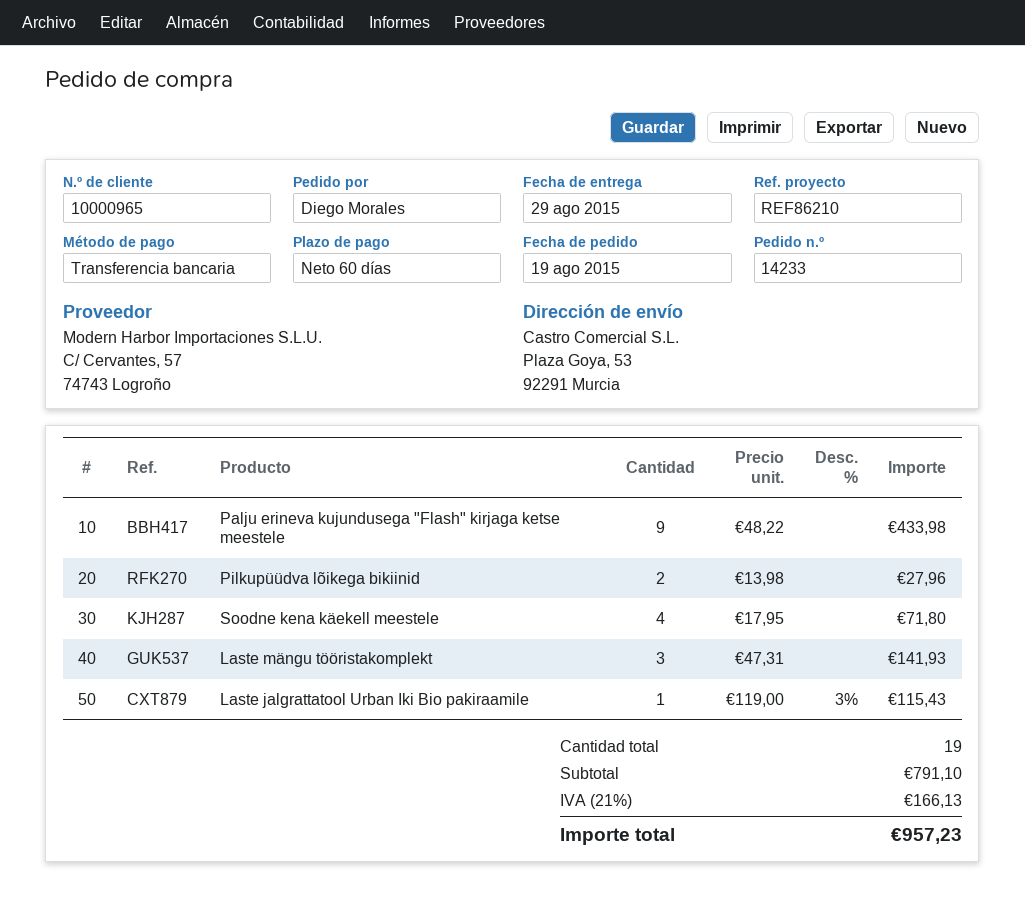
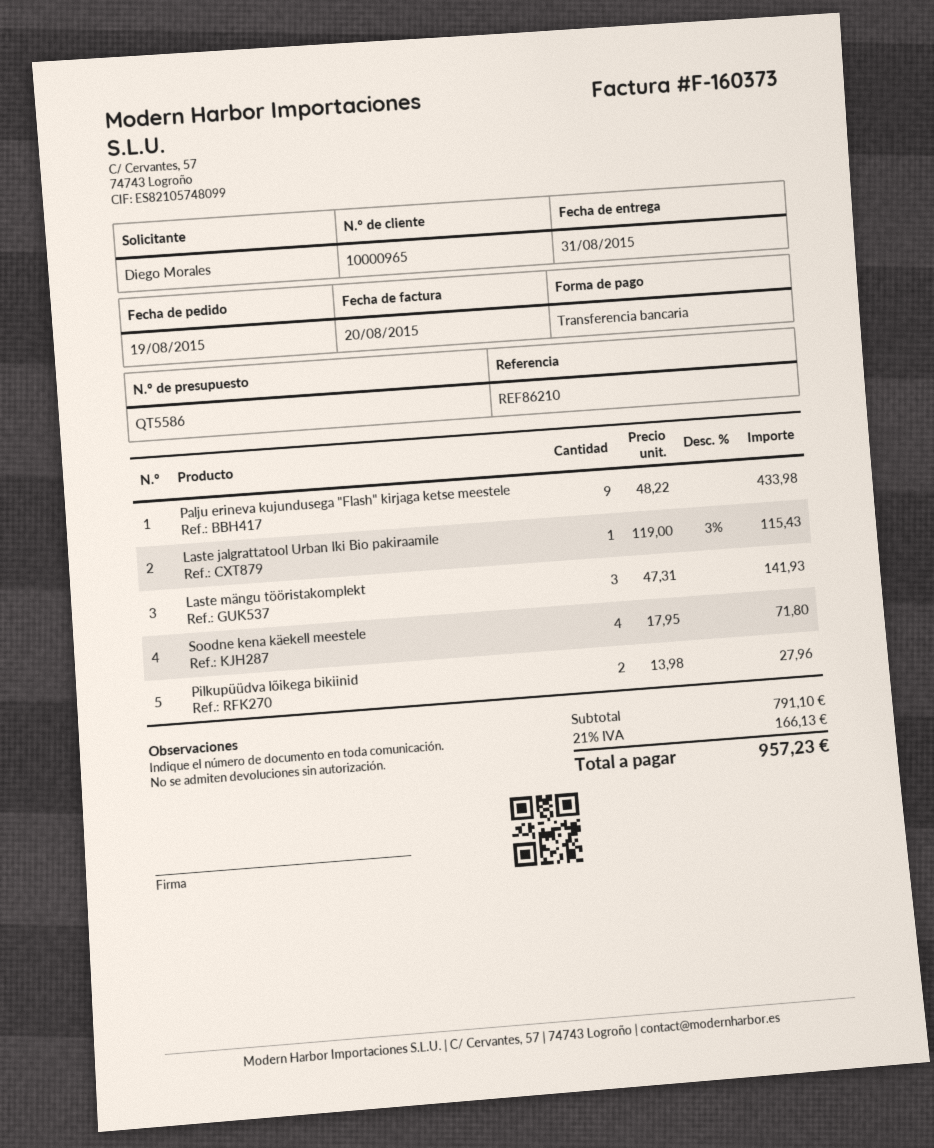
delivery date: 2015-08-29 -> 2015-08-31

